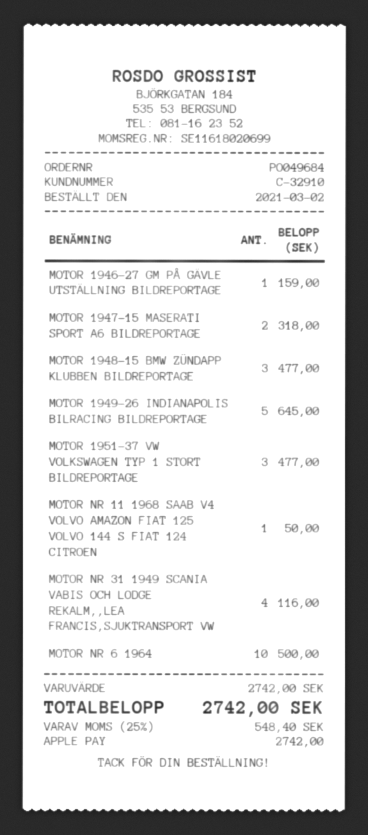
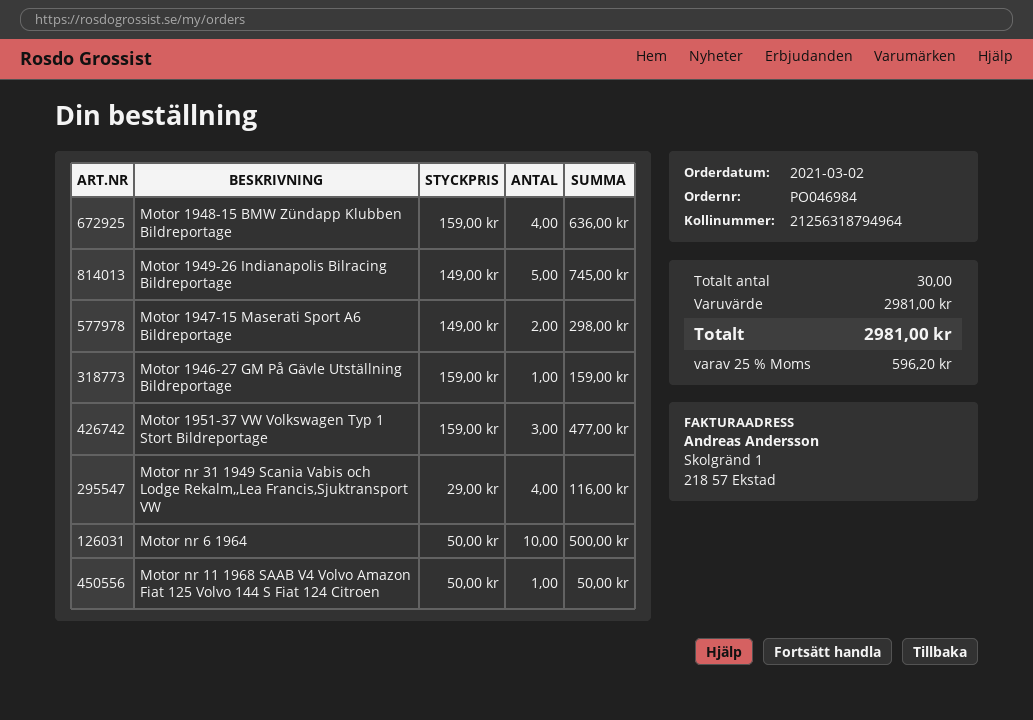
order number: PO049684 -> PO046984
MOTOR 1947-15 MASERATI SPORT A6 BILDREPORTAGE: 2 for 318.00 -> 2 for 298.00
MOTOR 1948-15 BMW ZÜNDAPP KLUBBEN BILDREPORTAGE: 3 for 477.00 -> 4 for 636.00
MOTOR 1949-26 INDIANAPOLIS BILRACING BILDREPORTAGE: 5 for 645.00 -> 5 for 745.00
subtotal: 2742.00 -> 2981.00
tax: 25% = 548.40 -> 25% = 596.20
total: 2742.00 -> 2981.00

